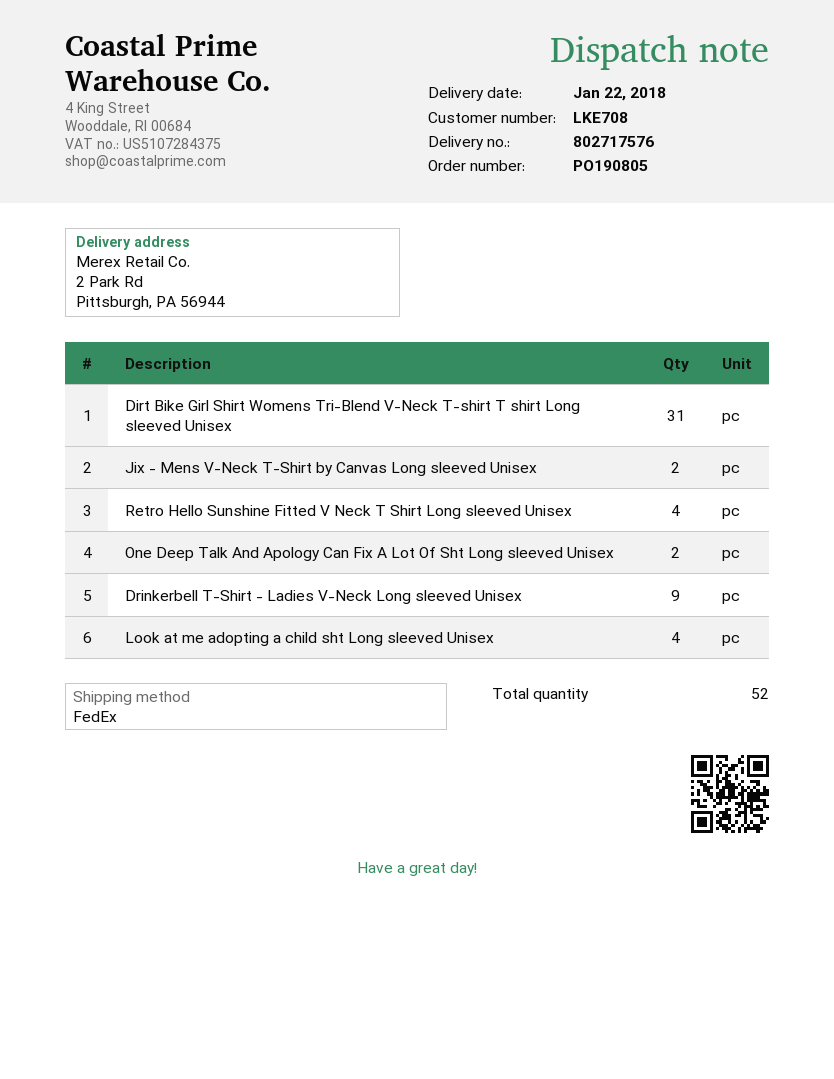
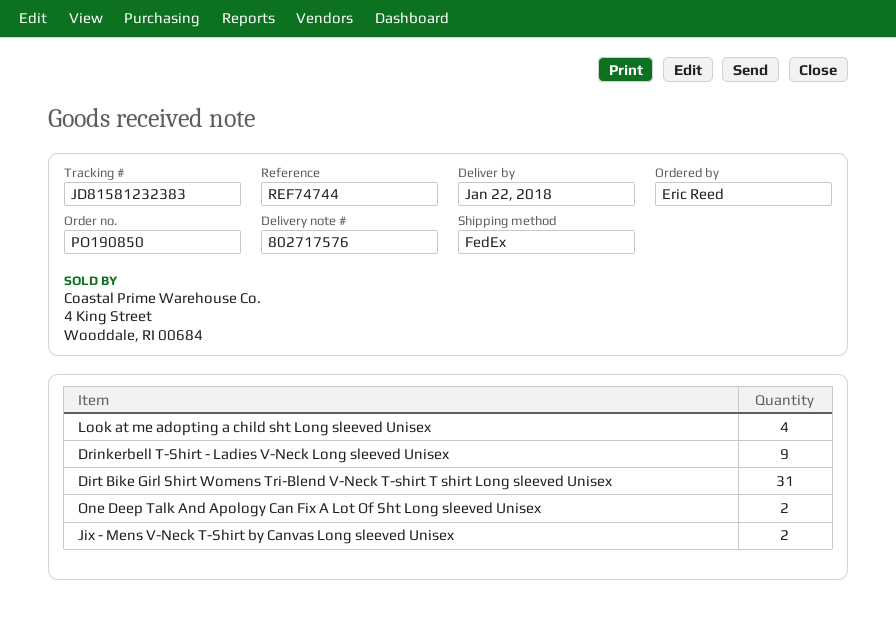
order number: PO190805 -> PO190850
Retro Hello Sunshine Fitted V Neck T Shirt Long sleeved Unisex: 4 -> none

